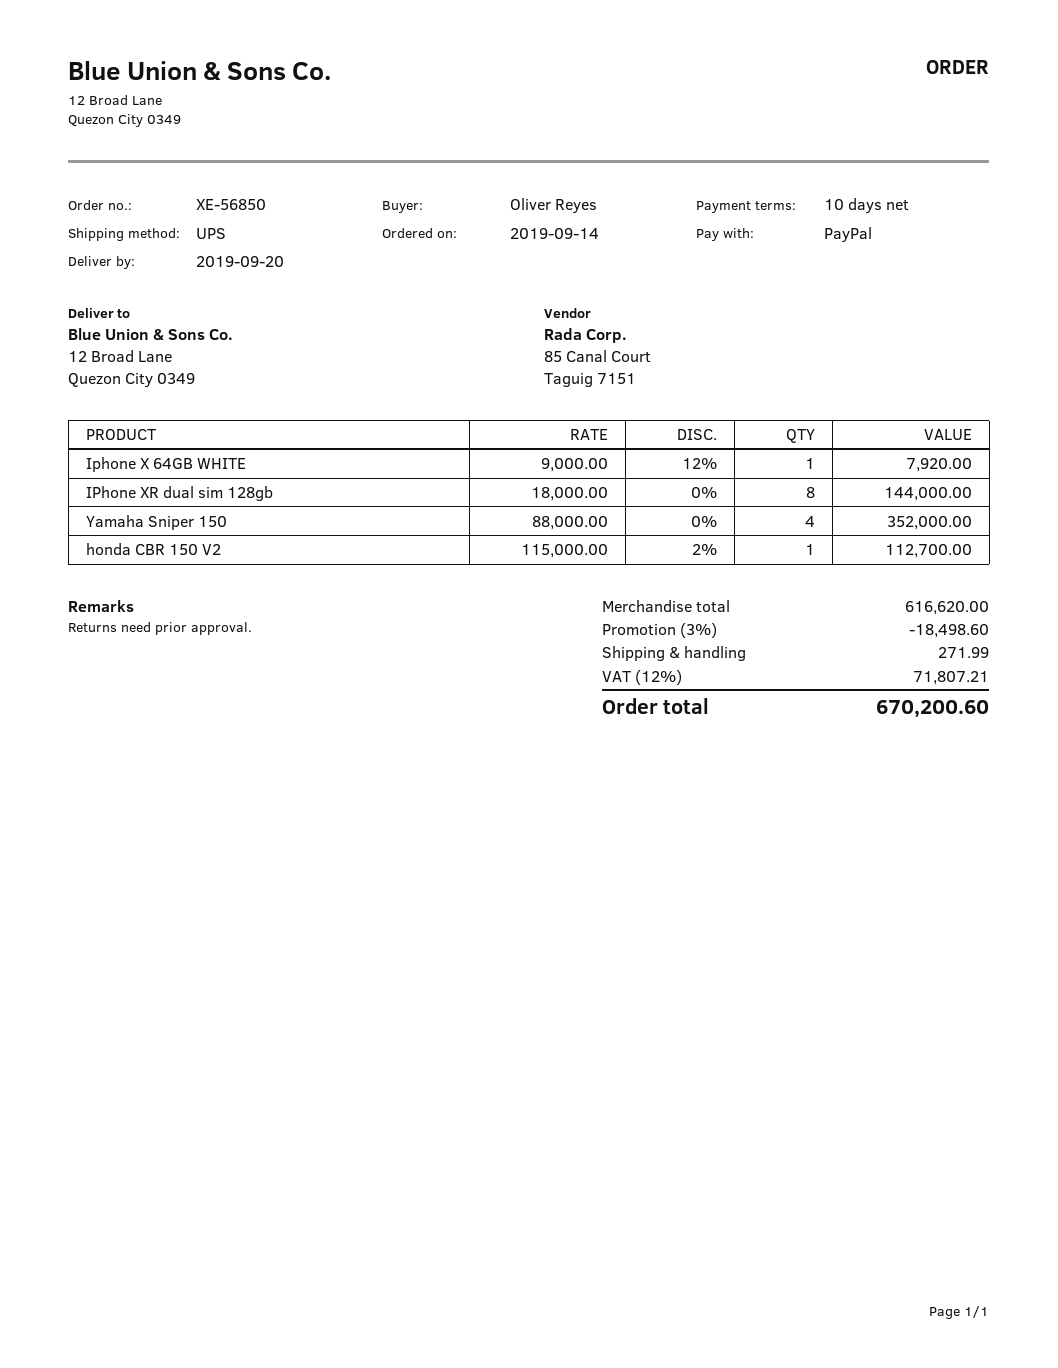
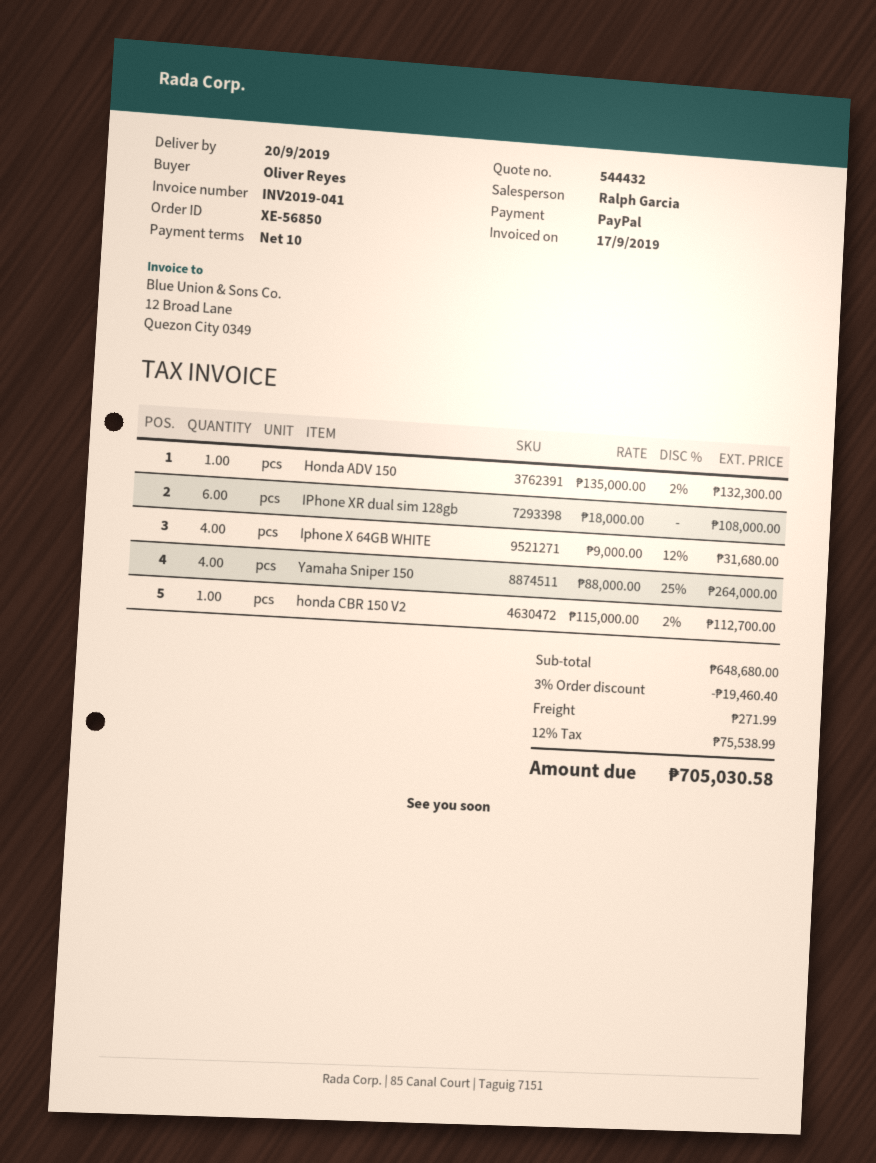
Iphone X 64GB WHITE: 1 x 9000.00 - 12% = 7920.00 -> 4 x 9000.00 - 12% = 31680.00
IPhone XR dual sim 128gb: 8 x 18000.00 = 144000.00 -> 6 x 18000.00 = 108000.00
Yamaha Sniper 150: 4 x 88000.00 = 352000.00 -> 4 x 88000.00 - 25% = 264000.00
Honda ADV 150: none -> 1 x 135000.00 - 2% = 132300.00
subtotal: 616620.00 -> 648680.00
discount: 3% = 18498.60 -> 3% = 19460.40
tax: 12% = 71807.21 -> 12% = 75538.99
total: 670200.60 -> 705030.58

